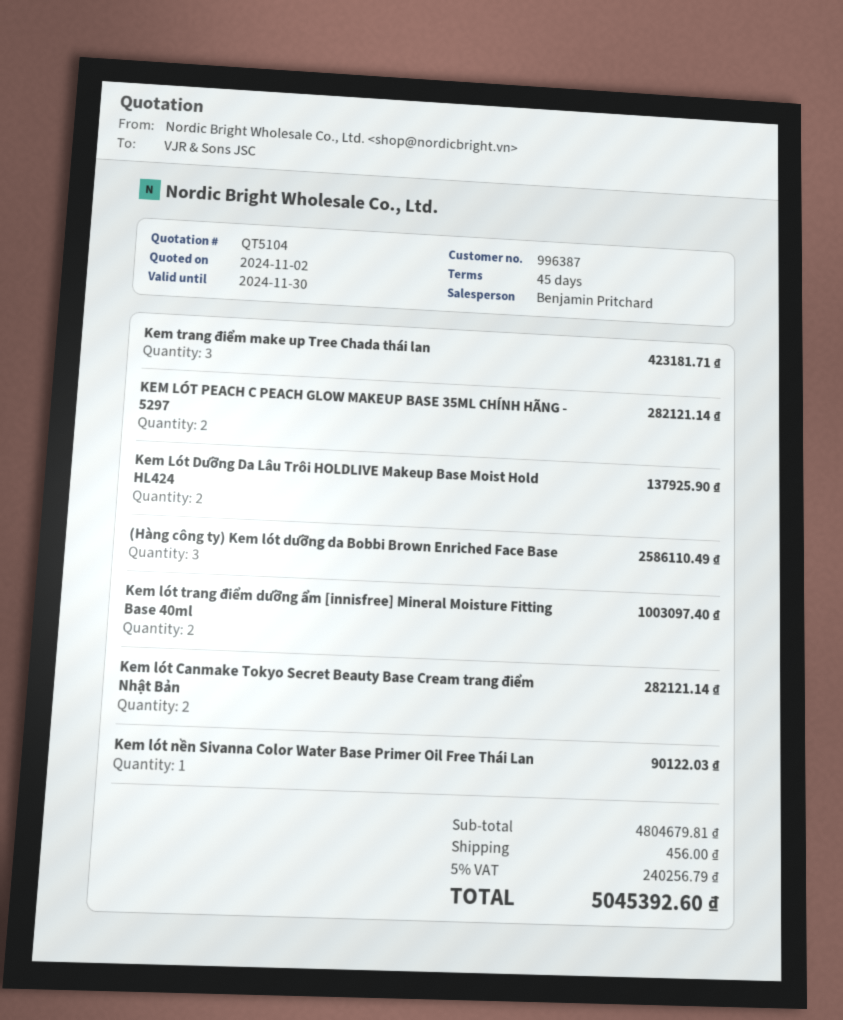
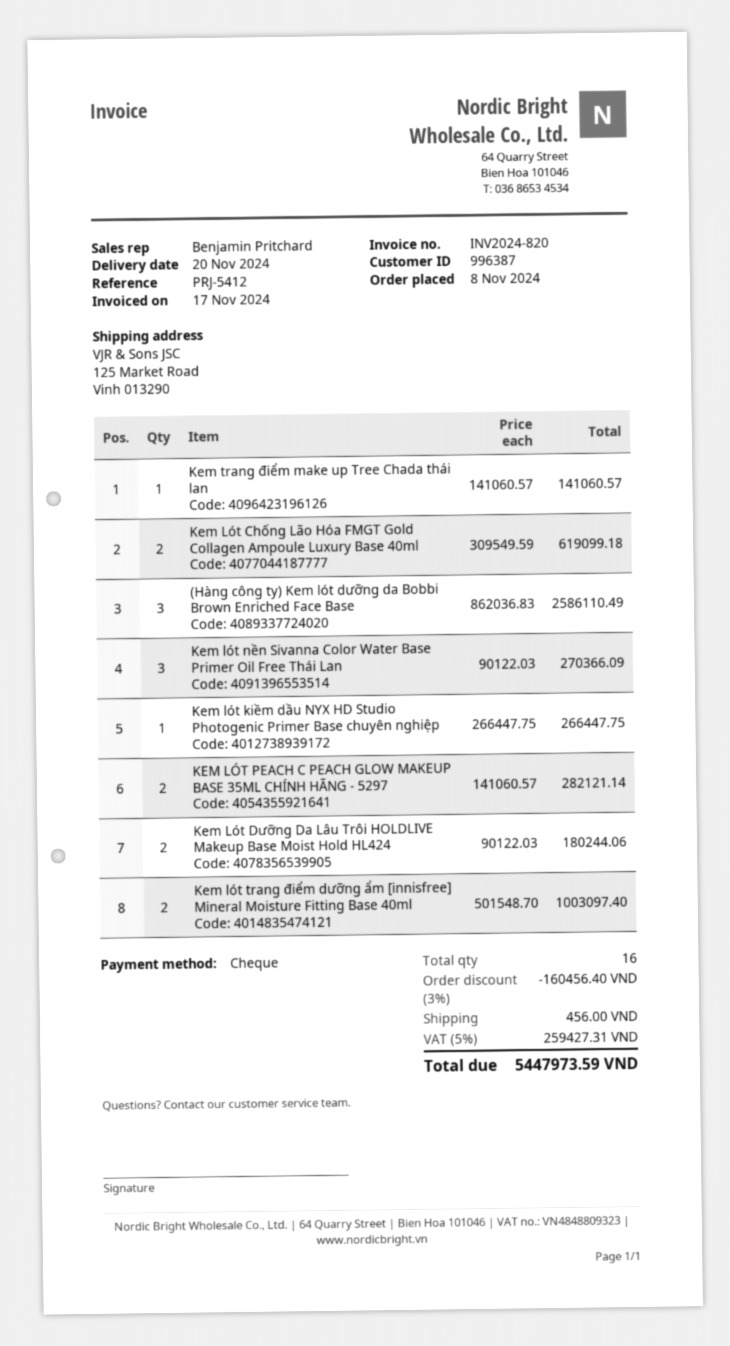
Kem trang điểm make up Tree Chada thái lan: 3 for 423181.71 -> 1 for 141060.57
Kem Lót Dưỡng Da Lâu Trôi HOLDLIVE Makeup Base Moist Hold HL424: 2 for 137925.90 -> 2 for 180244.06
Kem lót Canmake Tokyo Secret Beauty Base Cream trang điểm Nhật Bản: 2 for 282121.14 -> none
Kem lót nền Sivanna Color Water Base Primer Oil Free Thái Lan: 1 for 90122.03 -> 3 for 270366.09
Kem Lót Chống Lão Hóa FMGT Gold Collagen Ampoule Luxury Base 40ml: none -> 2 for 619099.18
Kem lót kiềm dầu NYX HD Studio Photogenic Primer Base chuyên nghiệp: none -> 1 for 266447.75
discount: none -> 3% = 160456.40
tax: 5% = 240256.79 -> 5% = 259427.31
total: 5045392.60 -> 5447973.59

